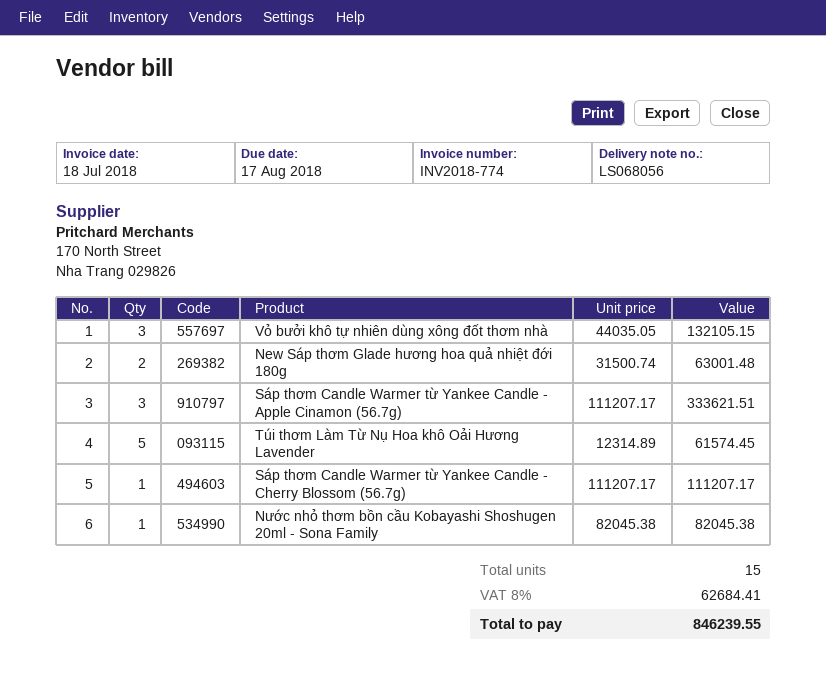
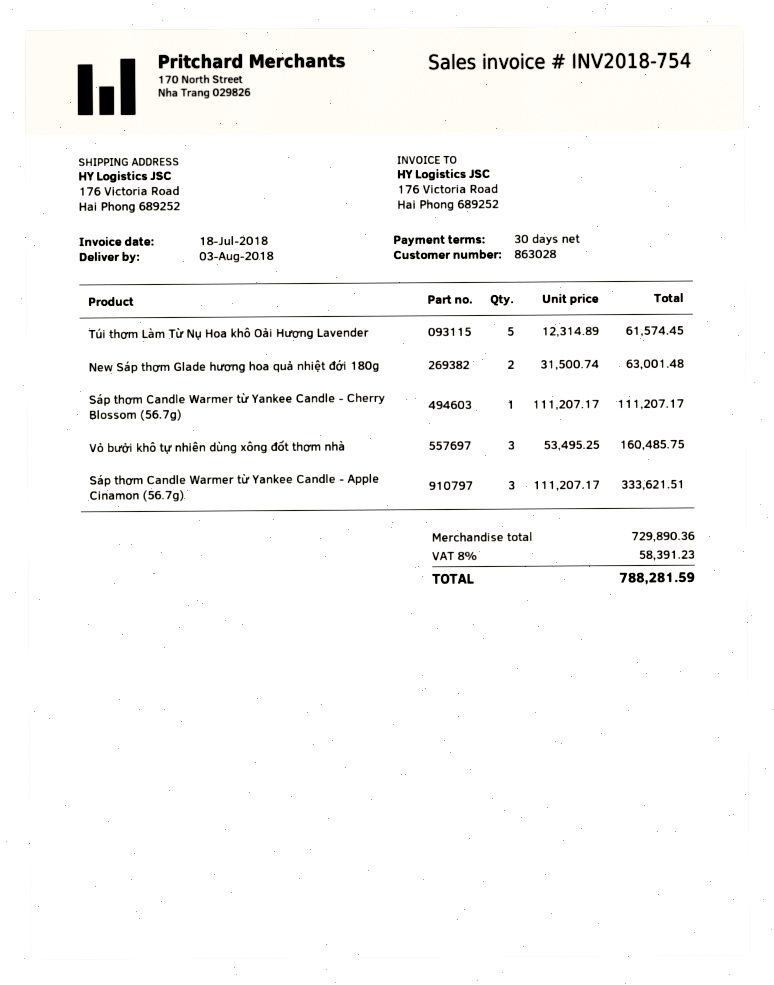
invoice number: INV2018-774 -> INV2018-754
Vỏ bưởi khô tự nhiên dùng xông đốt thơm nhà: 3 x 44035.05 = 132105.15 -> 3 x 53495.25 = 160485.75
Nước nhỏ thơm bồn cầu Kobayashi Shoshugen 20ml - Sona Family: 1 x 82045.38 = 82045.38 -> none
tax: 8% = 62684.41 -> 8% = 58391.23
total: 846239.55 -> 788281.59

